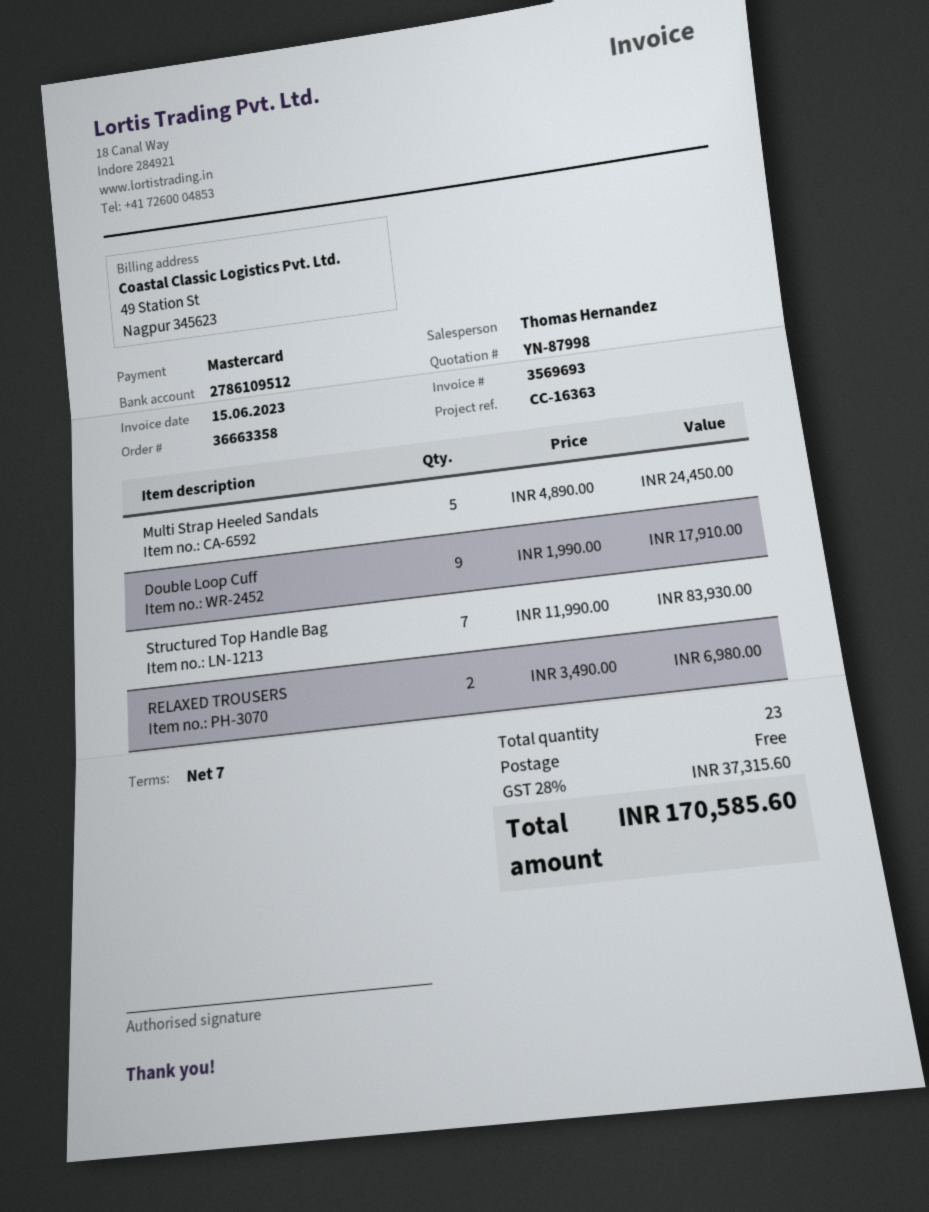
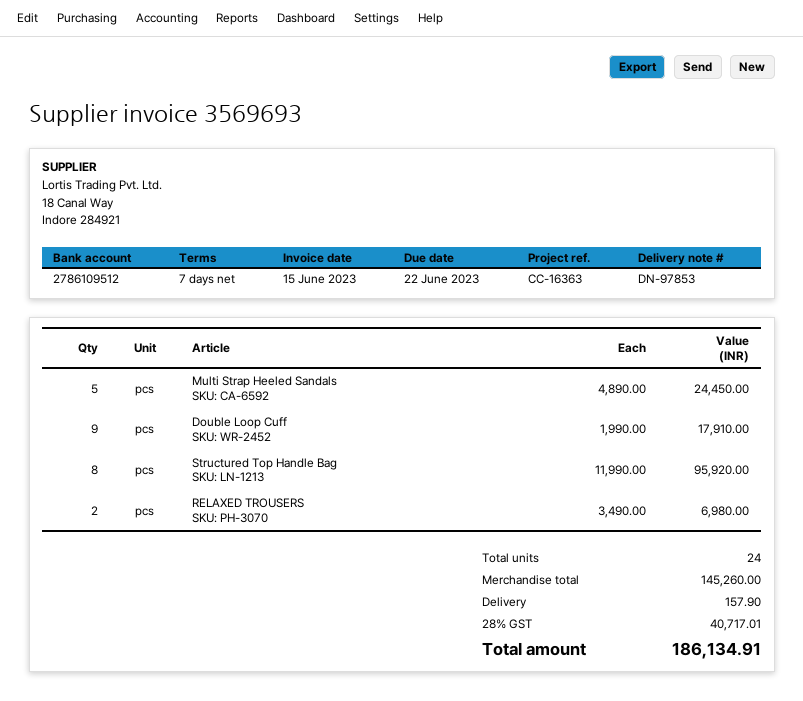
Structured Top Handle Bag: 7 x 11990.00 = 83930.00 -> 8 x 11990.00 = 95920.00
total quantity: 23 -> 24
shipping: 0.00 -> 157.90
tax: 28% = 37315.60 -> 28% = 40717.01
total: 170585.60 -> 186134.91

